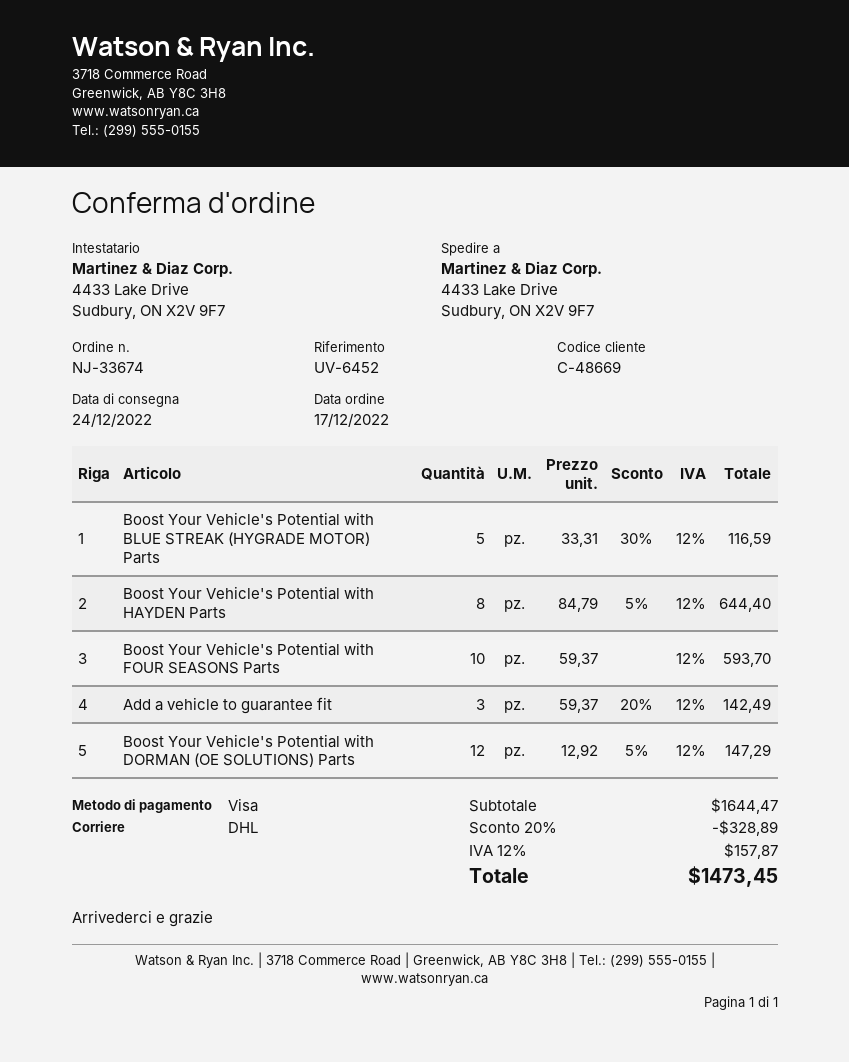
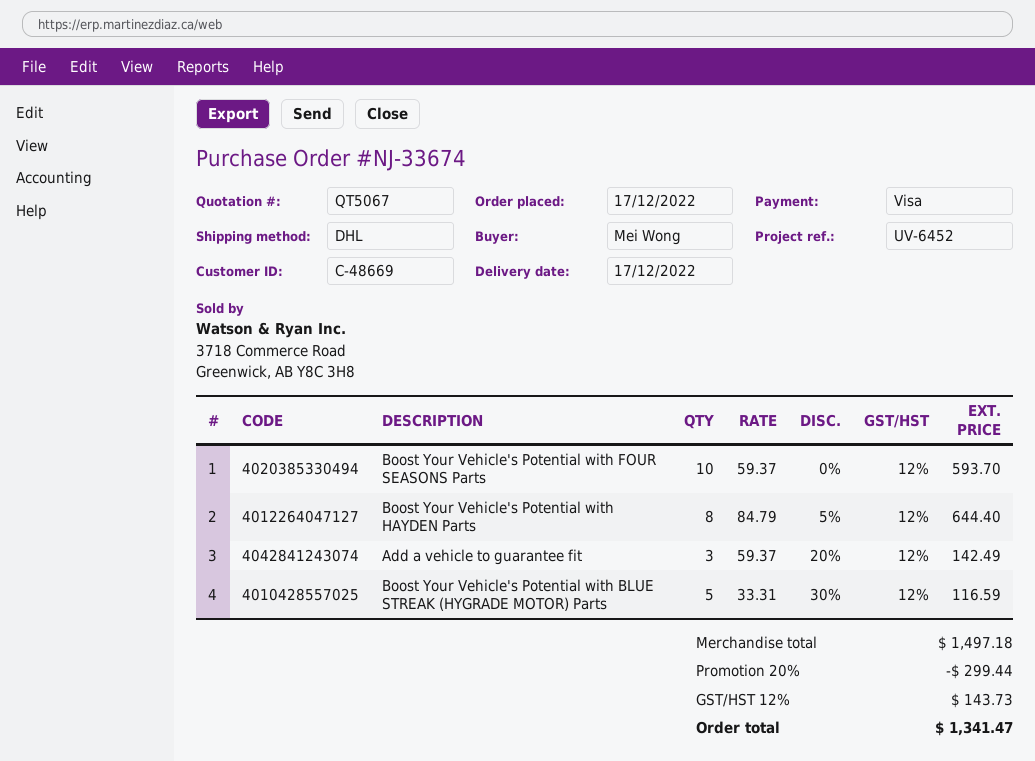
delivery date: 2022-12-24 -> 2022-12-17
Boost Your Vehicle's Potential with DORMAN (OE SOLUTIONS) Parts: 12 x 12.92 - 5% = 147.29 -> none
subtotal: 1644.47 -> 1497.18
discount: 20% = 328.89 -> 20% = 299.44
tax: 12% = 157.87 -> 12% = 143.73
total: 1473.45 -> 1341.47

